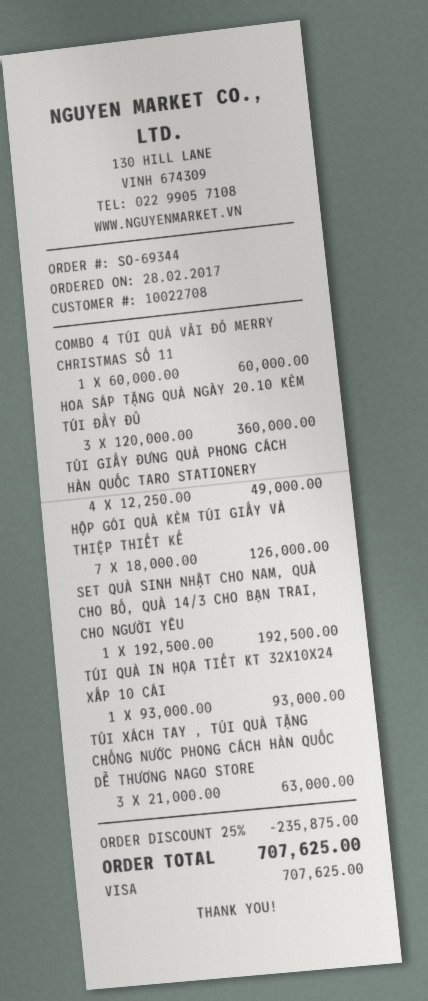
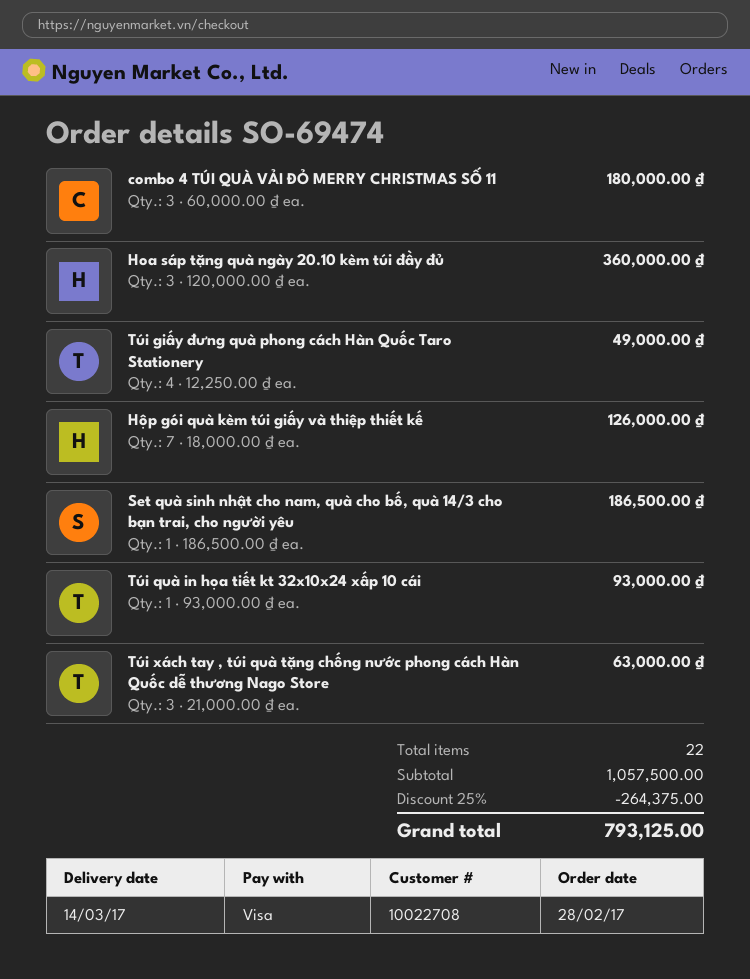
order number: SO-69344 -> SO-69474
COMBO 4 TÚI QUÀ VẢI ĐỎ MERRY CHRISTMAS SỐ 11: 1 x 60000.00 = 60000.00 -> 3 x 60000.00 = 180000.00
SET QUÀ SINH NHẬT CHO NAM, QUÀ CHO BỐ, QUÀ 14/3 CHO BẠN TRAI, CHO NGƯỜI YÊU: 1 x 192500.00 = 192500.00 -> 1 x 186500.00 = 186500.00
discount: 25% = 235875.00 -> 25% = 264375.00
total: 707625.00 -> 793125.00

